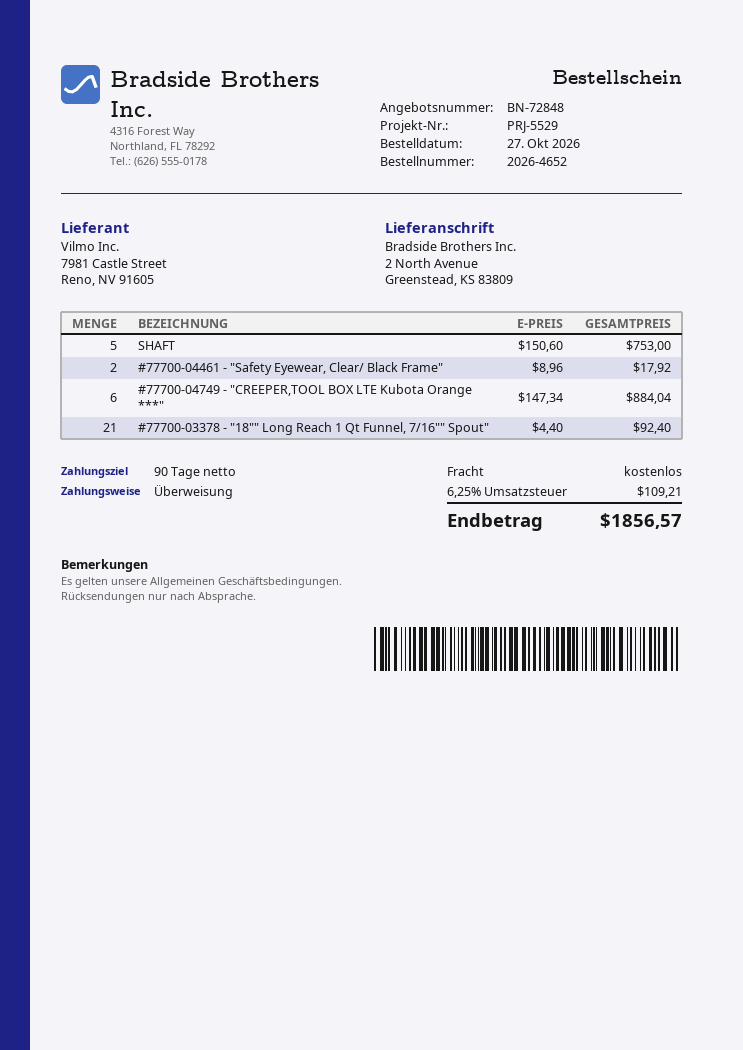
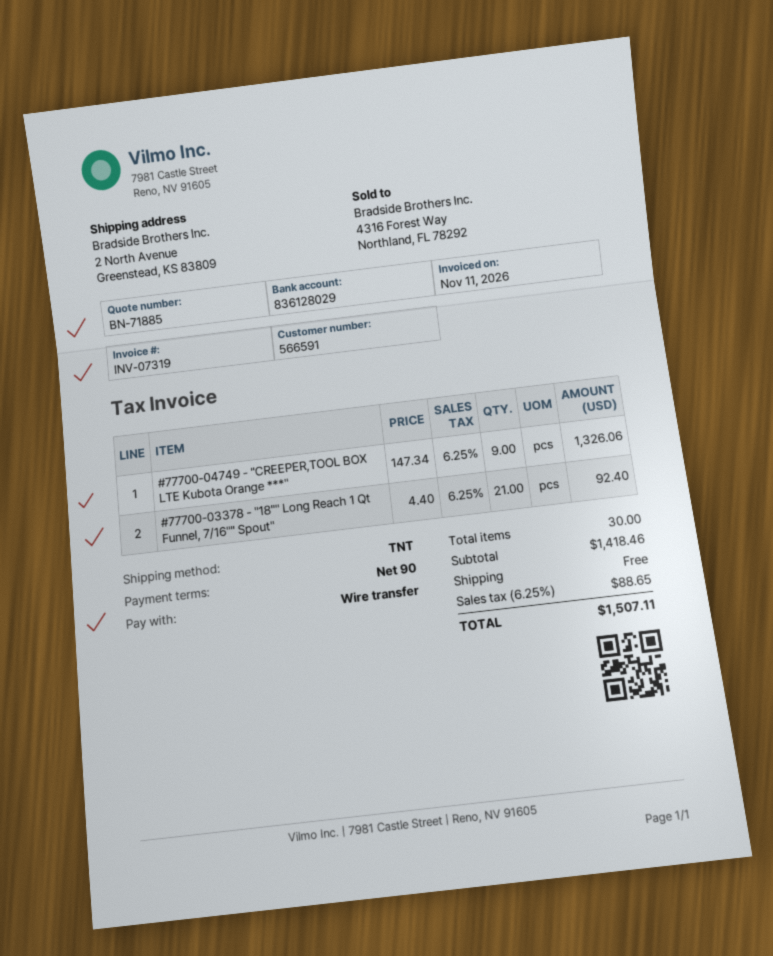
quote number: BN-72848 -> BN-71885
SHAFT: 5 x 150.60 = 753.00 -> none
#77700-04461 - "Safety Eyewear, Clear/ Black Frame": 2 x 8.96 = 17.92 -> none
#77700-04749 - "CREEPER,TOOL BOX LTE Kubota Orange ***": 6 x 147.34 = 884.04 -> 9 x 147.34 = 1326.06
tax: 6.25% = 109.21 -> 6.25% = 88.65
total: 1856.57 -> 1507.11

